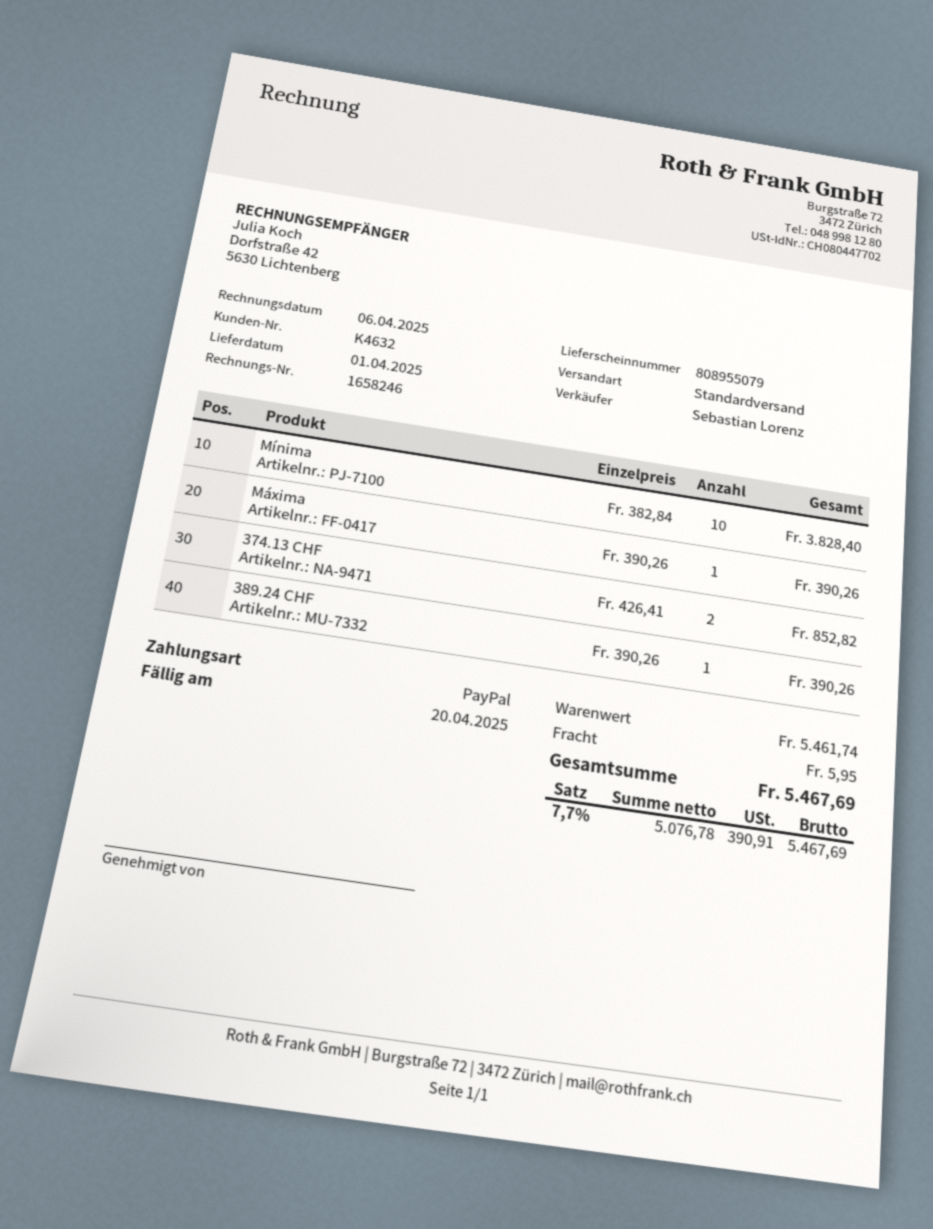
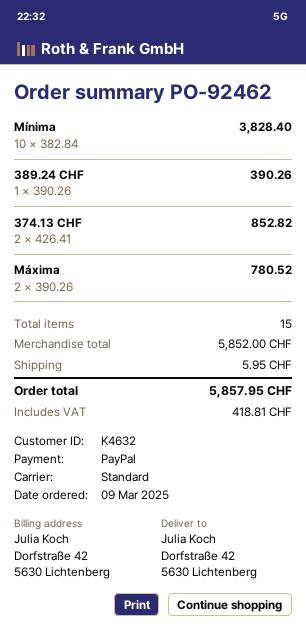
Máxima: 1 x 390.26 = 390.26 -> 2 x 390.26 = 780.52
subtotal: 5461.74 -> 5852.00
tax: 390.91 -> 418.81
total: 5467.69 -> 5857.95

